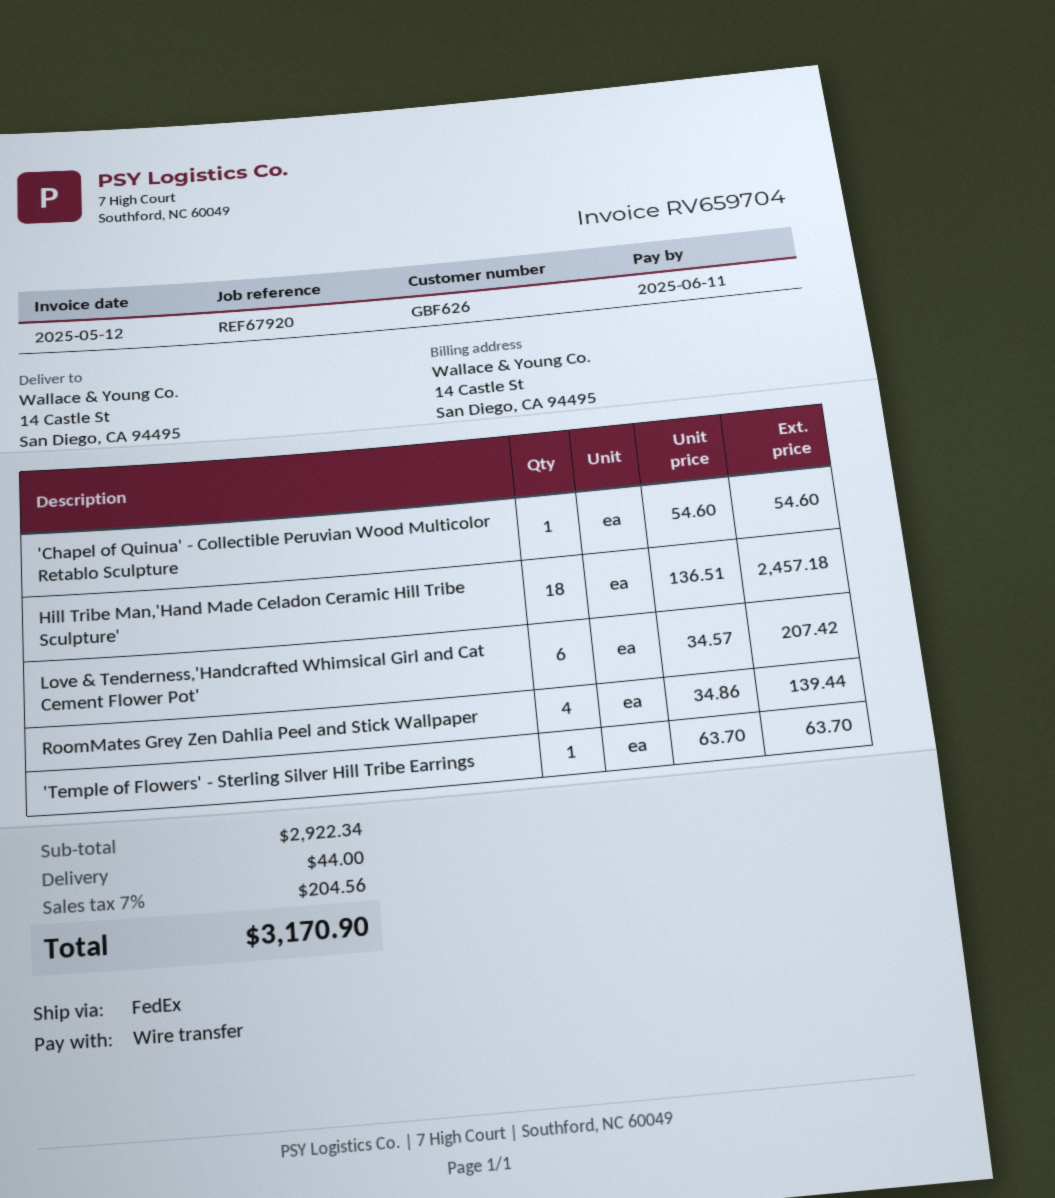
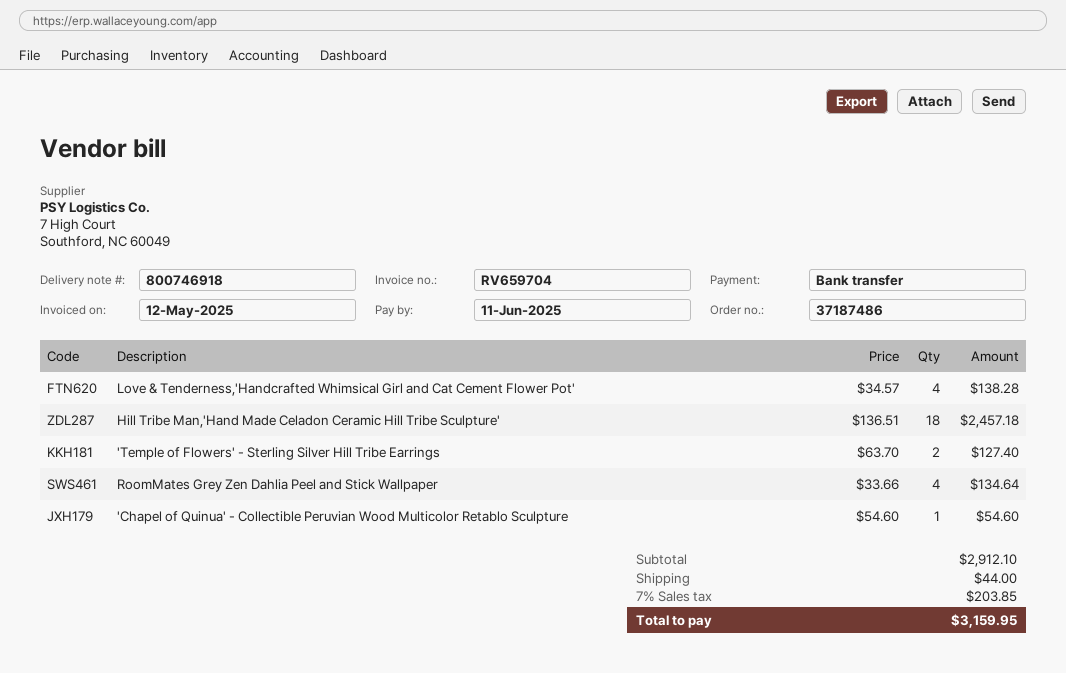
Love & Tenderness,'Handcrafted Whimsical Girl and Cat Cement Flower Pot': 6 x 34.57 = 207.42 -> 4 x 34.57 = 138.28
RoomMates Grey Zen Dahlia Peel and Stick Wallpaper: 4 x 34.86 = 139.44 -> 4 x 33.66 = 134.64
'Temple of Flowers' - Sterling Silver Hill Tribe Earrings: 1 x 63.70 = 63.70 -> 2 x 63.70 = 127.40
subtotal: 2922.34 -> 2912.10
tax: 7% = 204.56 -> 7% = 203.85
total: 3170.90 -> 3159.95

